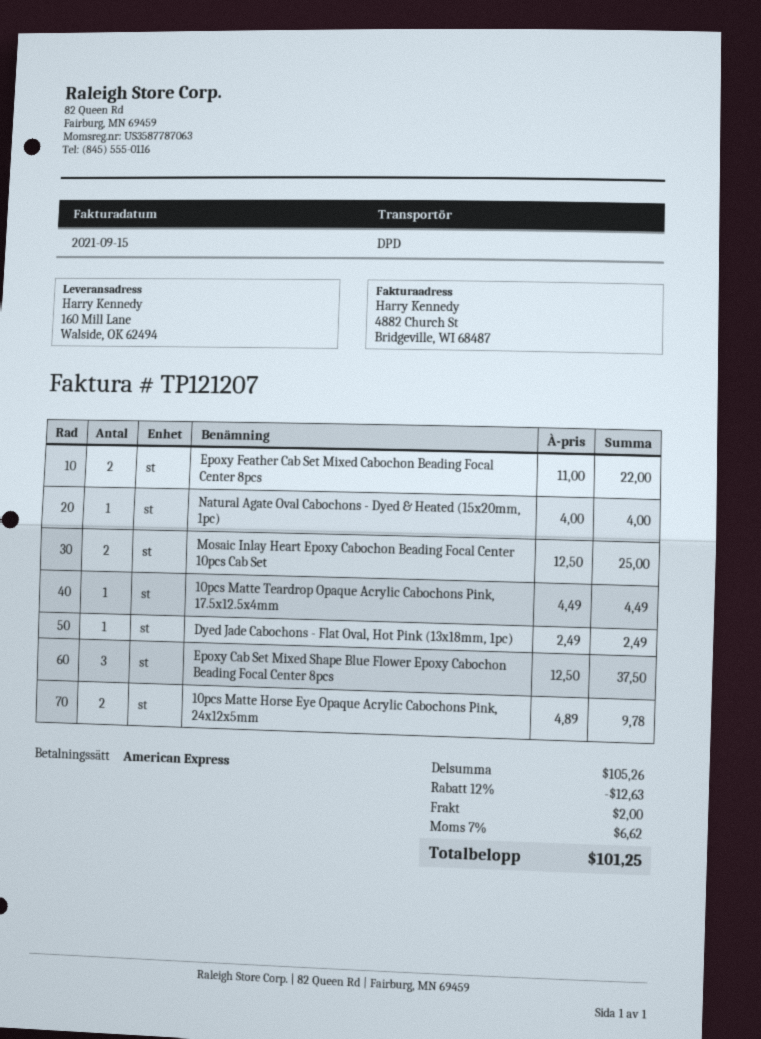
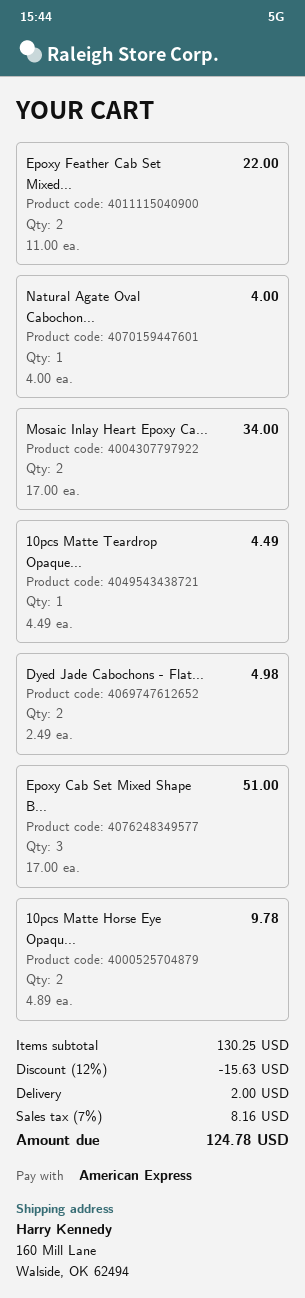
Mosaic Inlay Heart Epoxy Cabochon Beading Focal Center 10pcs Cab Set: 2 x 12.50 = 25.00 -> 2 x 17.00 = 34.00
Dyed Jade Cabochons - Flat Oval, Hot Pink (13x18mm, 1pc): 1 x 2.49 = 2.49 -> 2 x 2.49 = 4.98
Epoxy Cab Set Mixed Shape Blue Flower Epoxy Cabochon Beading Focal Center 8pcs: 3 x 12.50 = 37.50 -> 3 x 17.00 = 51.00
subtotal: 105.26 -> 130.25
discount: 12% = 12.63 -> 12% = 15.63
tax: 7% = 6.62 -> 7% = 8.16
total: 101.25 -> 124.78

